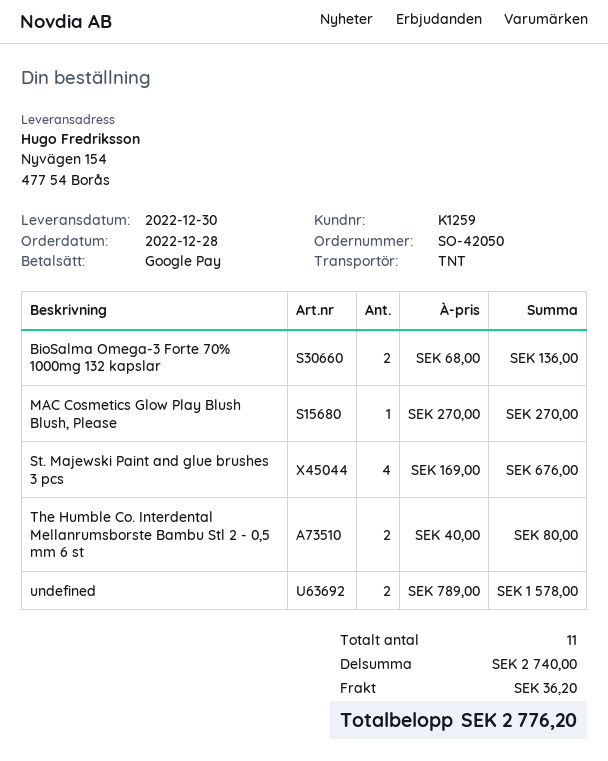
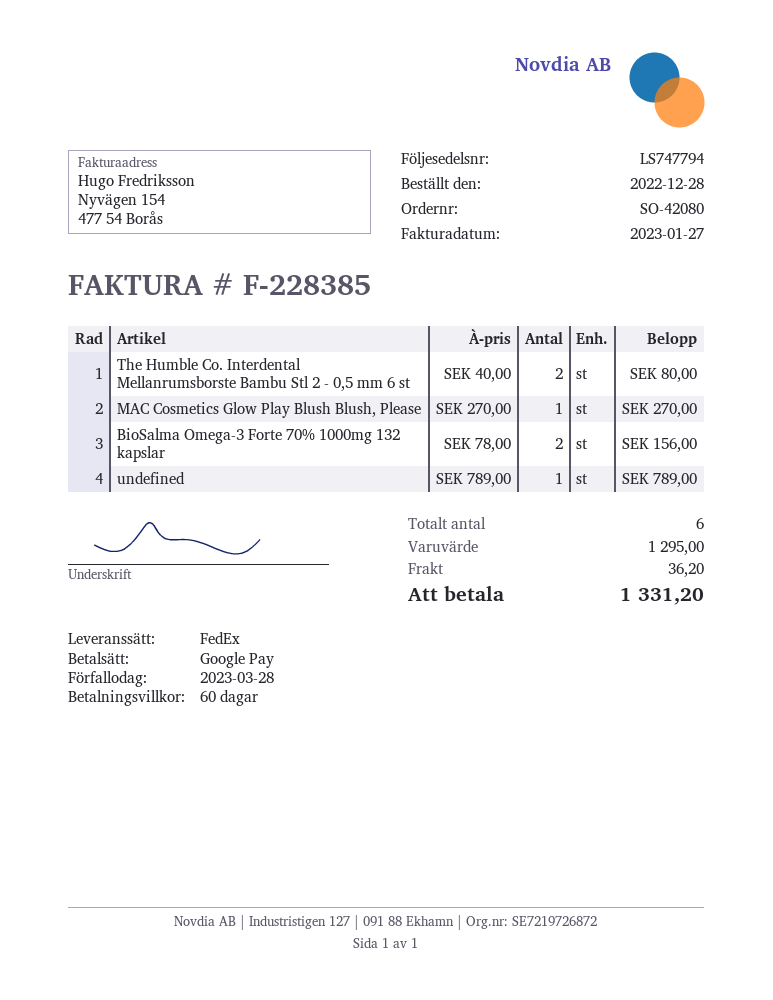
order number: SO-42050 -> SO-42080
shipping method: TNT -> FedEx
BioSalma Omega-3 Forte 70% 1000mg 132 kapslar: 2 x 68.00 = 136.00 -> 2 x 78.00 = 156.00
St. Majewski Paint and glue brushes 3 pcs: 4 x 169.00 = 676.00 -> none
undefined: 2 x 789.00 = 1578.00 -> 1 x 789.00 = 789.00
total quantity: 11 -> 6
subtotal: 2740.00 -> 1295.00
total: 2776.20 -> 1331.20

